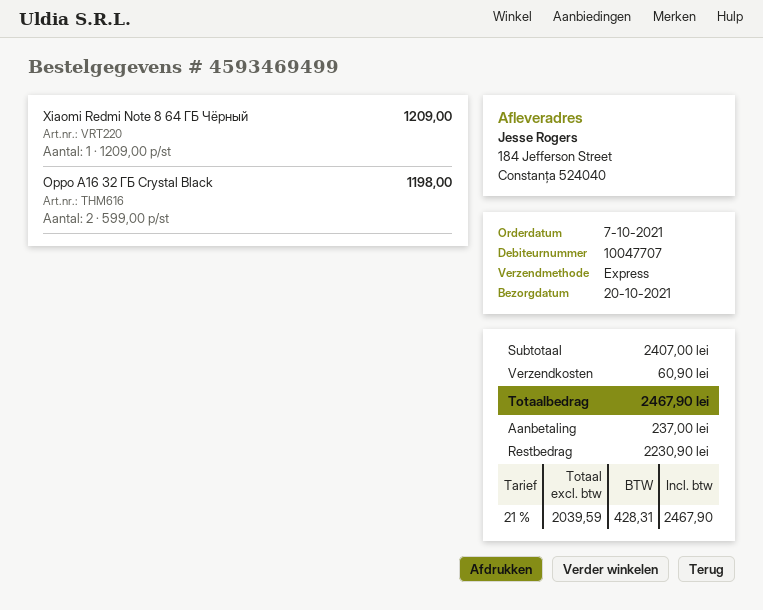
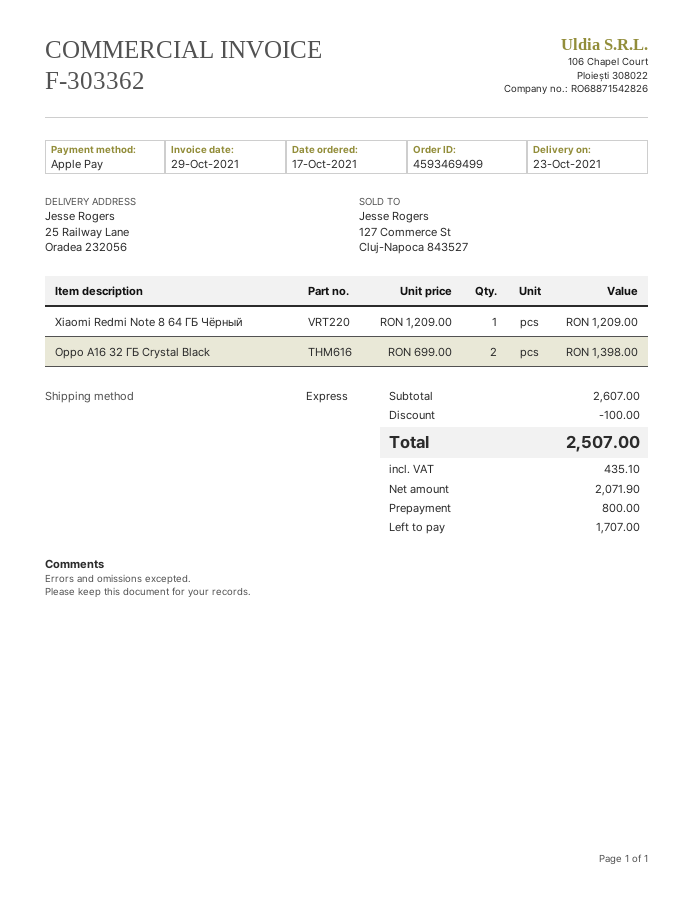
order date: 2021-10-07 -> 2021-10-17
delivery date: 2021-10-20 -> 2021-10-23
ship to: 184 Jefferson Street, Constanța 524040 -> 25 Railway Lane, Oradea 232056
Oppo A16 32 ГБ Crystal Black: 2 x 599.00 = 1198.00 -> 2 x 699.00 = 1398.00
subtotal: 2407.00 -> 2607.00
discount: none -> 100.00
shipping: 60.90 -> none
net: 2039.59 -> 2071.90
tax: 428.31 -> 435.10
total: 2467.90 -> 2507.00
deposit: 237.00 -> 800.00
balance: 2230.90 -> 1707.00

